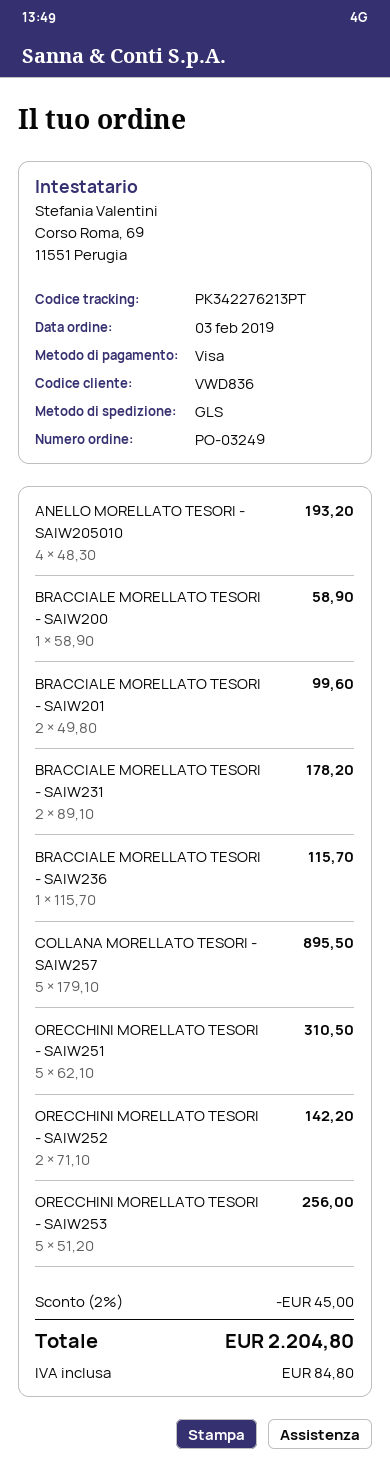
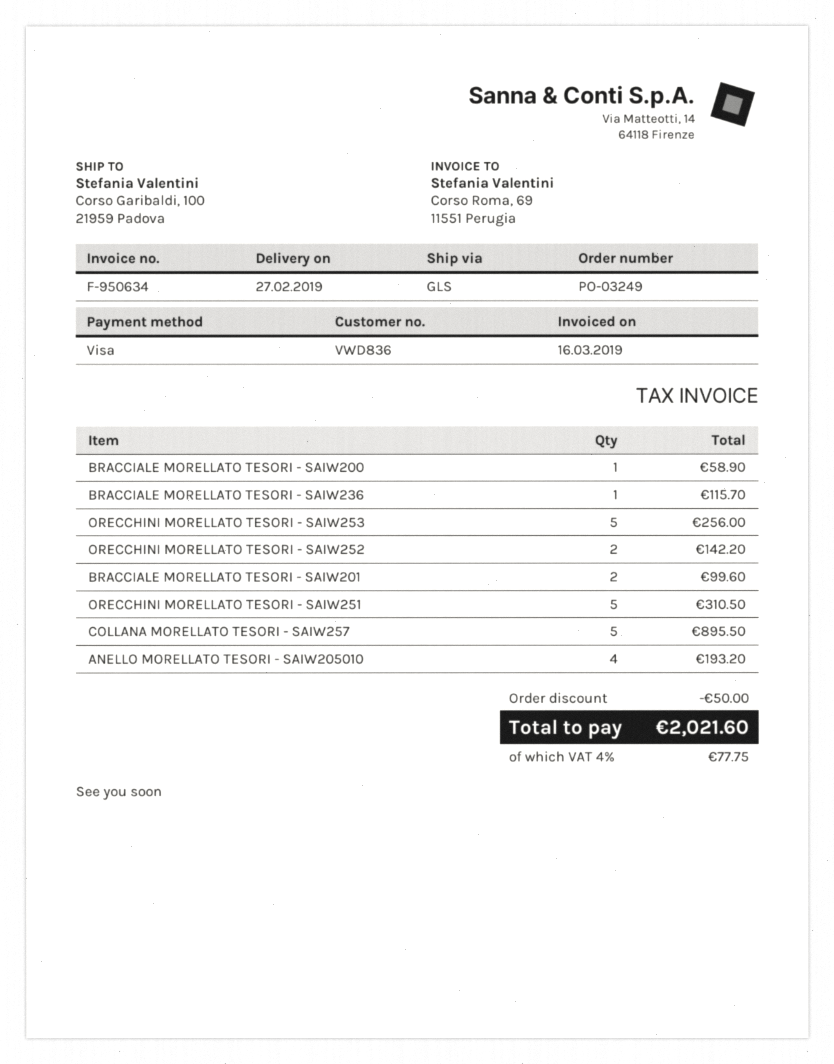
BRACCIALE MORELLATO TESORI - SAIW231: 2 for 178.20 -> none
discount: 45.00 -> 50.00
tax: 84.80 -> 77.75
total: 2204.80 -> 2021.60

